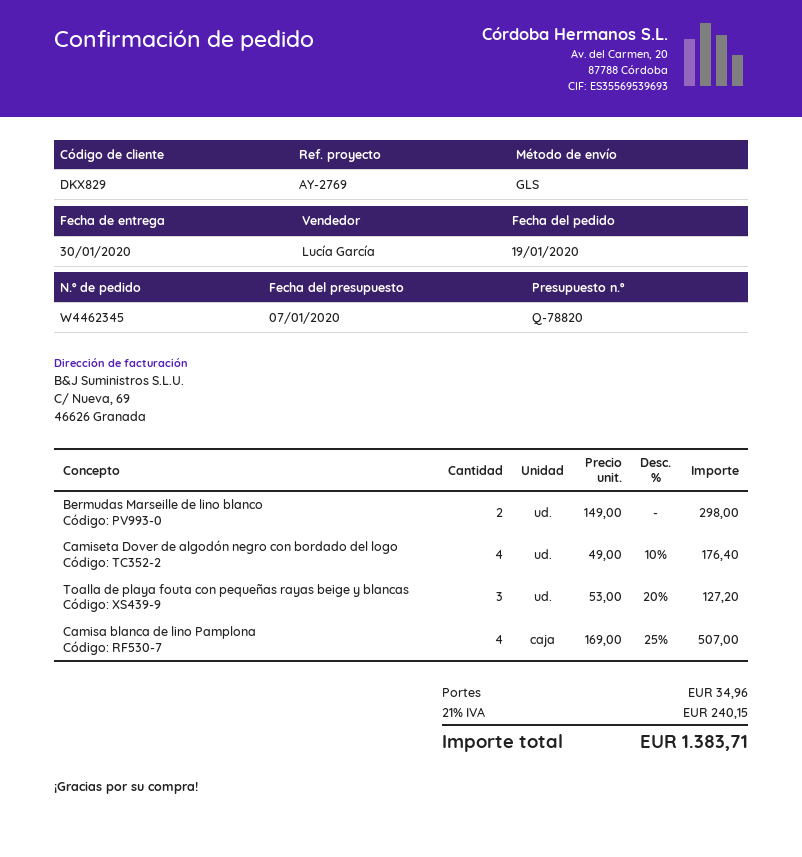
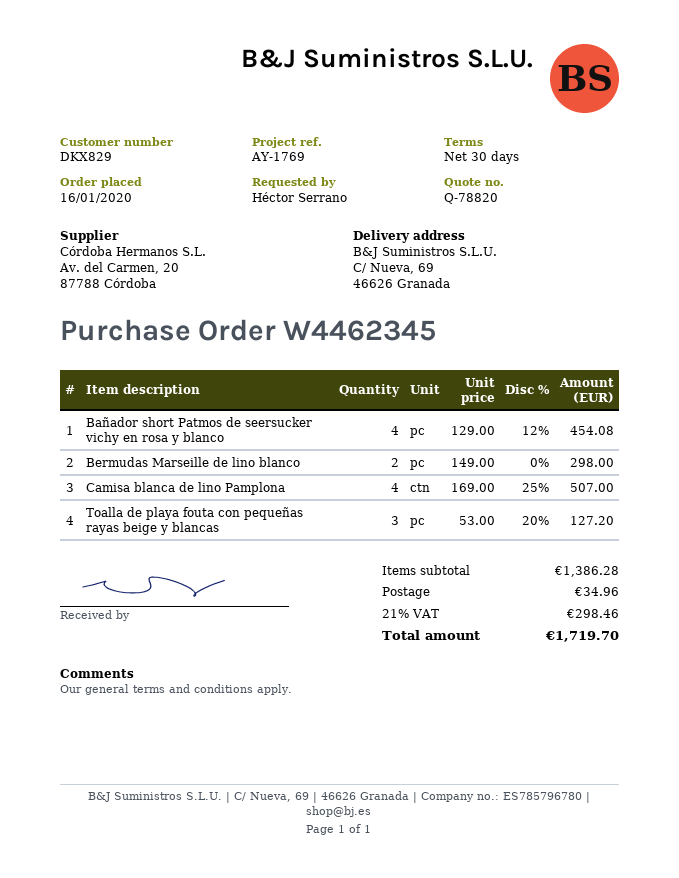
order date: 2020-01-19 -> 2020-01-16
reference: AY-2769 -> AY-1769
Camiseta Dover de algodón negro con bordado del logo: 4 x 49.00 - 10% = 176.40 -> none
Bañador short Patmos de seersucker vichy en rosa y blanco: none -> 4 x 129.00 - 12% = 454.08
tax: 21% = 240.15 -> 21% = 298.46
total: 1383.71 -> 1719.70

